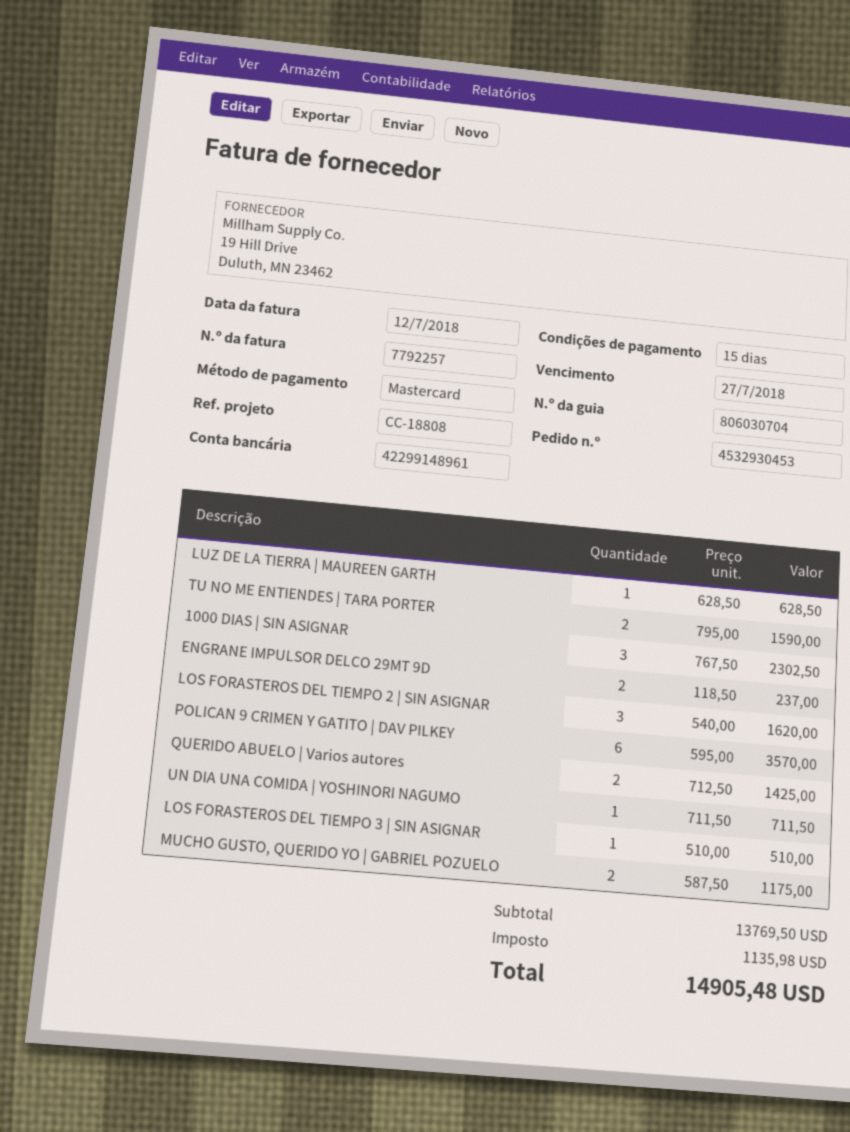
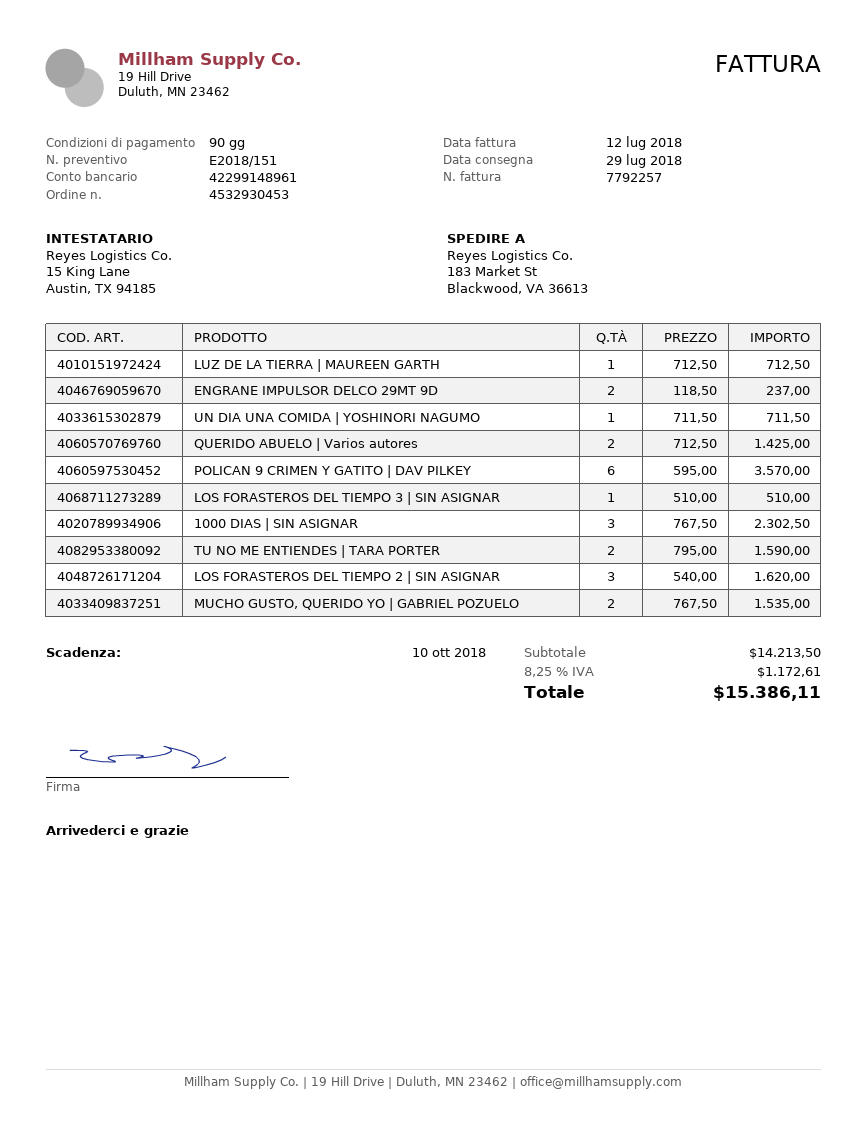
payment terms: 15 days -> 90 days
due date: 2018-07-27 -> 2018-10-10
LUZ DE LA TIERRA | MAUREEN GARTH: 1 x 628.50 = 628.50 -> 1 x 712.50 = 712.50
MUCHO GUSTO, QUERIDO YO | GABRIEL POZUELO: 2 x 587.50 = 1175.00 -> 2 x 767.50 = 1535.00
subtotal: 13769.50 -> 14213.50
tax: 1135.98 -> 1172.61
total: 14905.48 -> 15386.11

